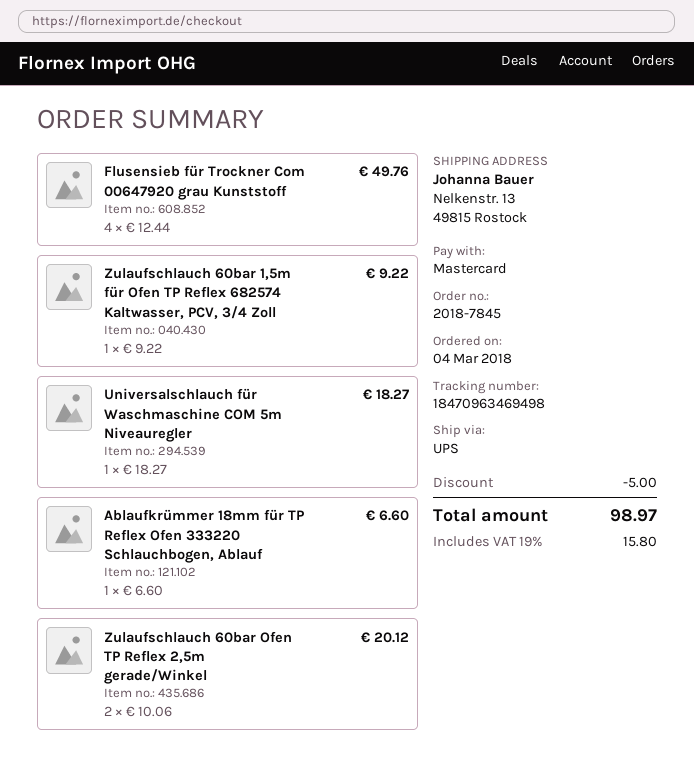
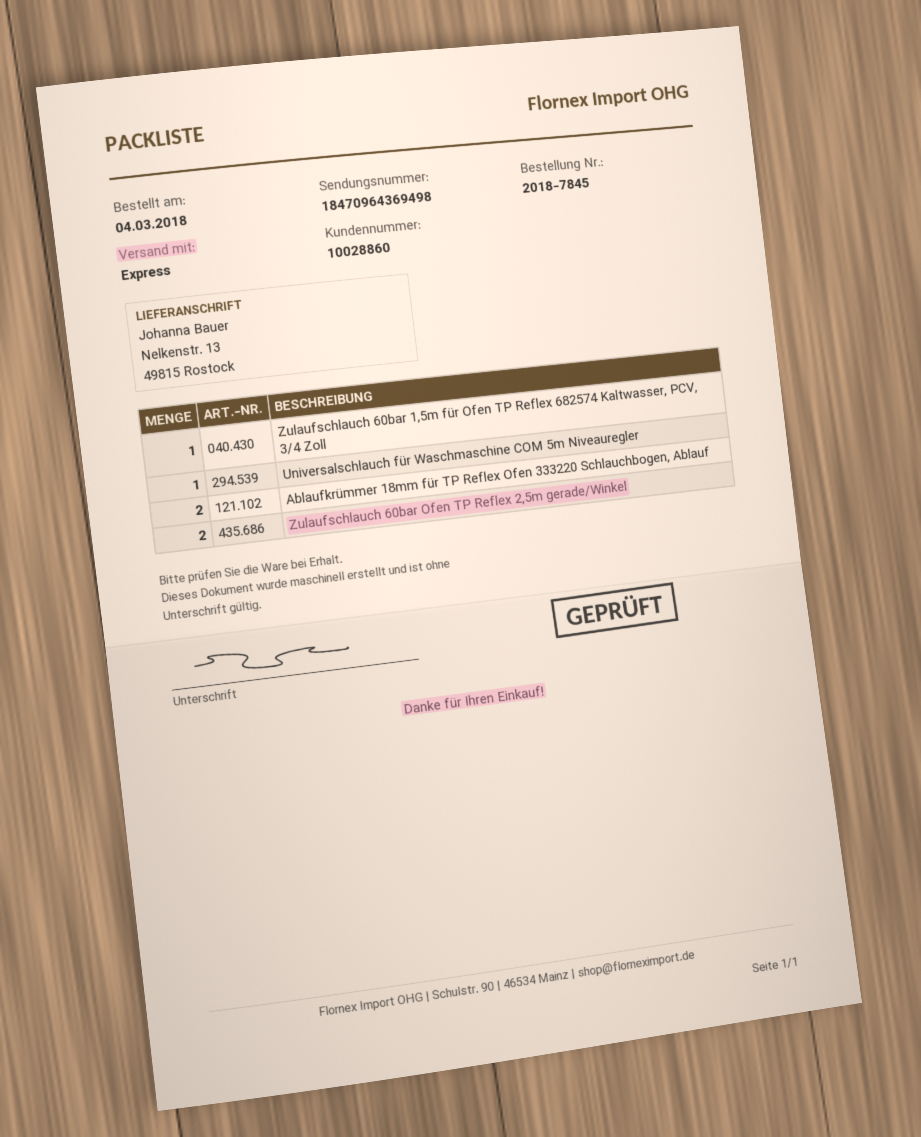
shipping method: UPS -> express
tracking number: 18470963469498 -> 18470964369498
Flusensieb für Trockner Com 00647920 grau Kunststoff: 4 -> none
Ablaufkrümmer 18mm für TP Reflex Ofen 333220 Schlauchbogen, Ablauf: 1 -> 2

